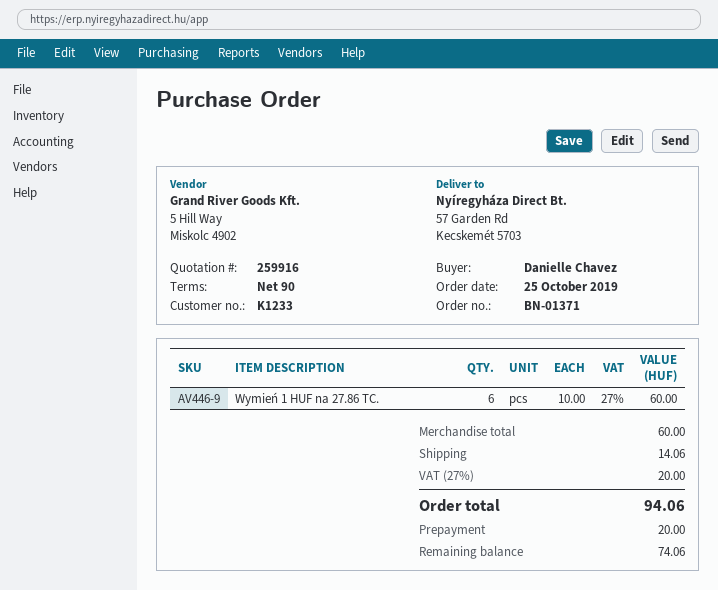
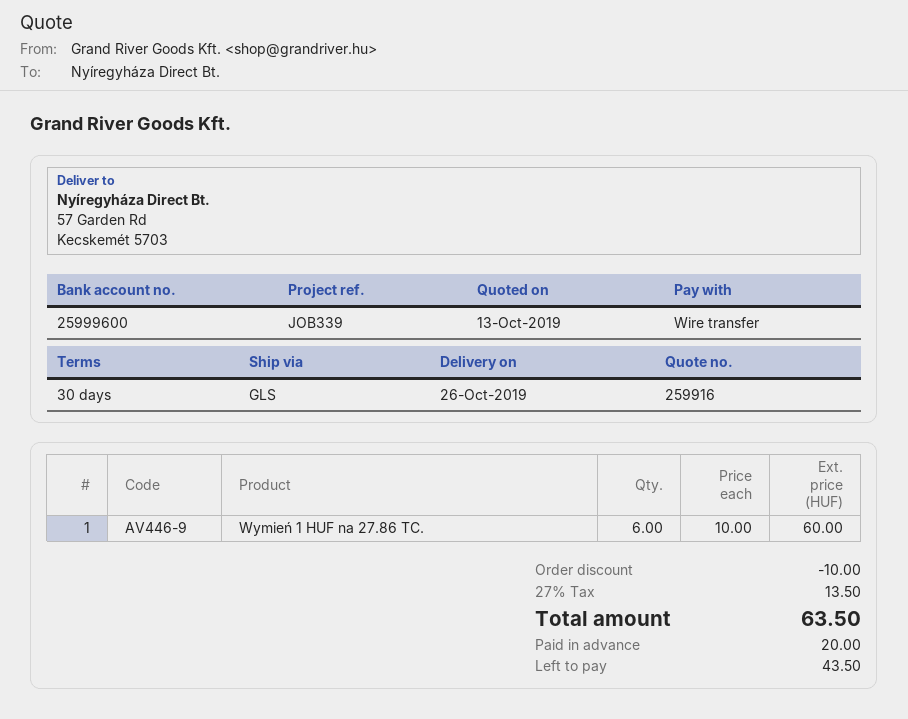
payment terms: 90 days -> 30 days
discount: none -> 10.00
shipping: 14.06 -> none
tax: 27% = 20.00 -> 27% = 13.50
total: 94.06 -> 63.50
balance: 74.06 -> 43.50

